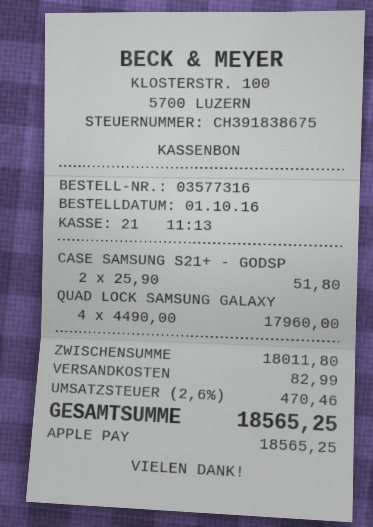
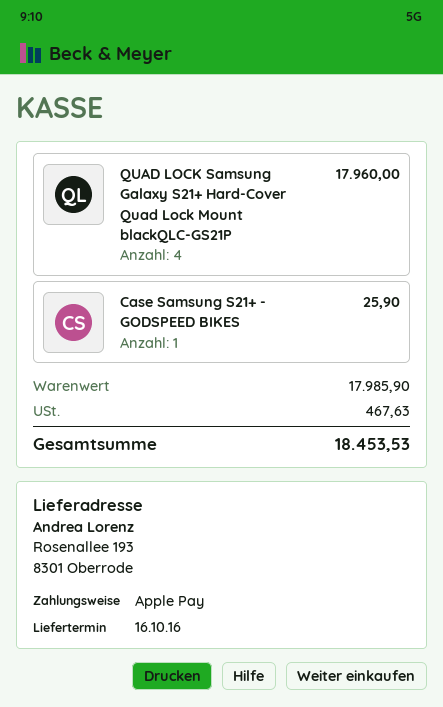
CASE SAMSUNG S21+ - GODSP: 2 for 51.80 -> 1 for 25.90
subtotal: 18011.80 -> 17985.90
shipping: 82.99 -> none
tax: 470.46 -> 467.63
total: 18565.25 -> 18453.53

